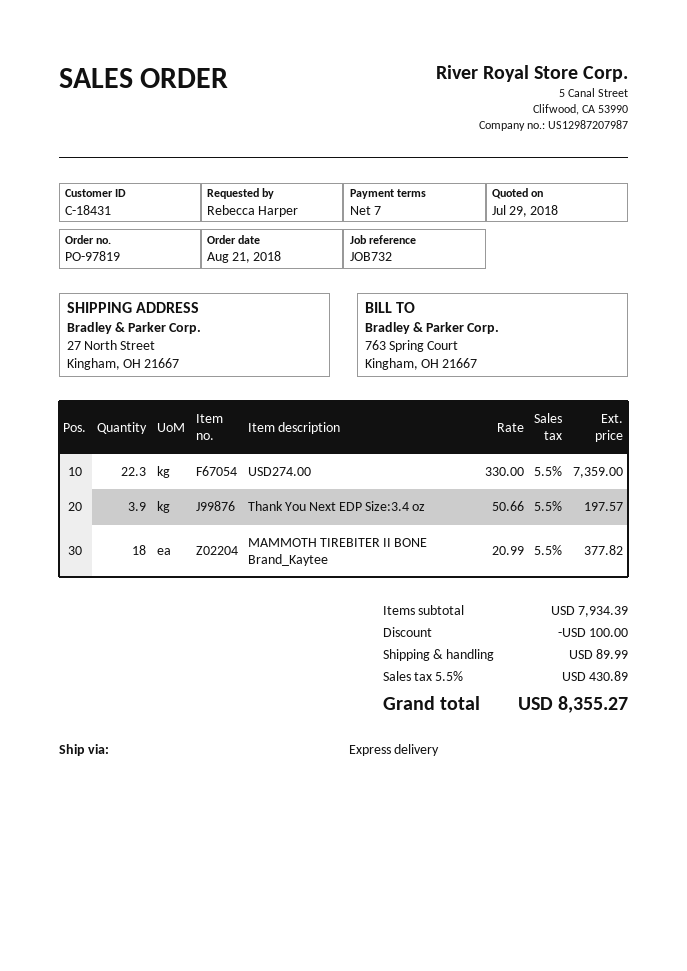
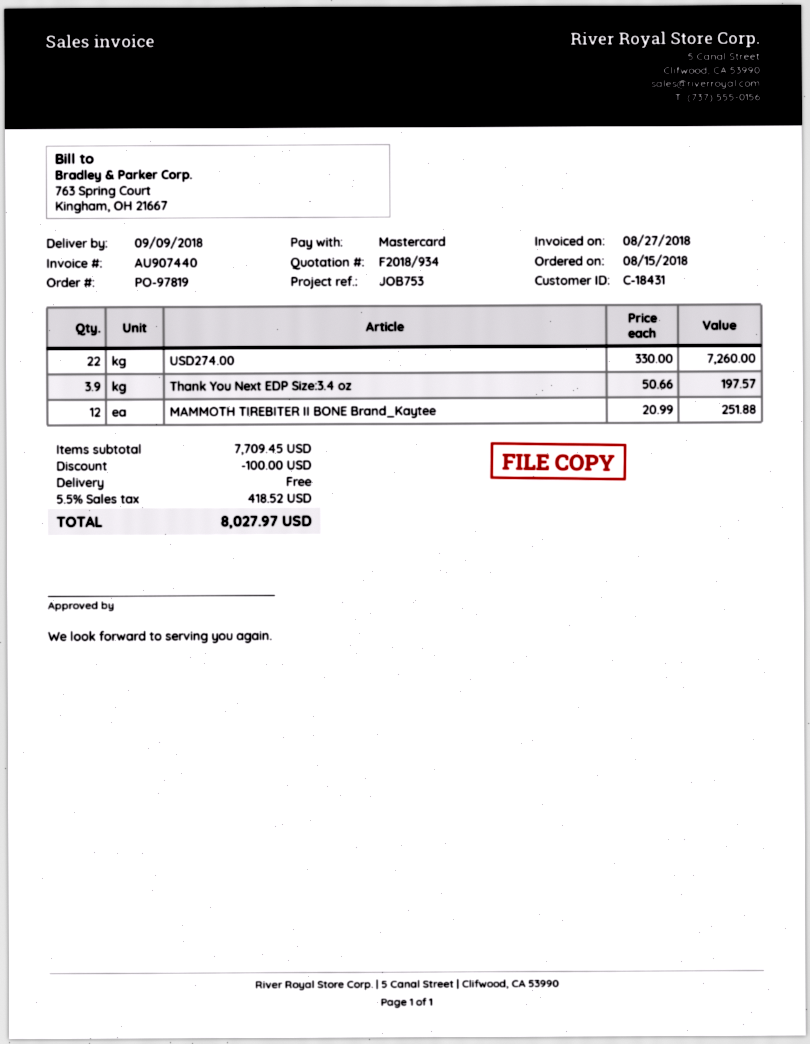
order date: 2018-08-21 -> 2018-08-15
reference: JOB732 -> JOB753
USD274.00: 22.3 x 330.00 = 7359.00 -> 22 x 330.00 = 7260.00
MAMMOTH TIREBITER II BONE Brand_Kaytee: 18 x 20.99 = 377.82 -> 12 x 20.99 = 251.88
subtotal: 7934.39 -> 7709.45
shipping: 89.99 -> 0.00
tax: 5.5% = 430.89 -> 5.5% = 418.52
total: 8355.27 -> 8027.97

